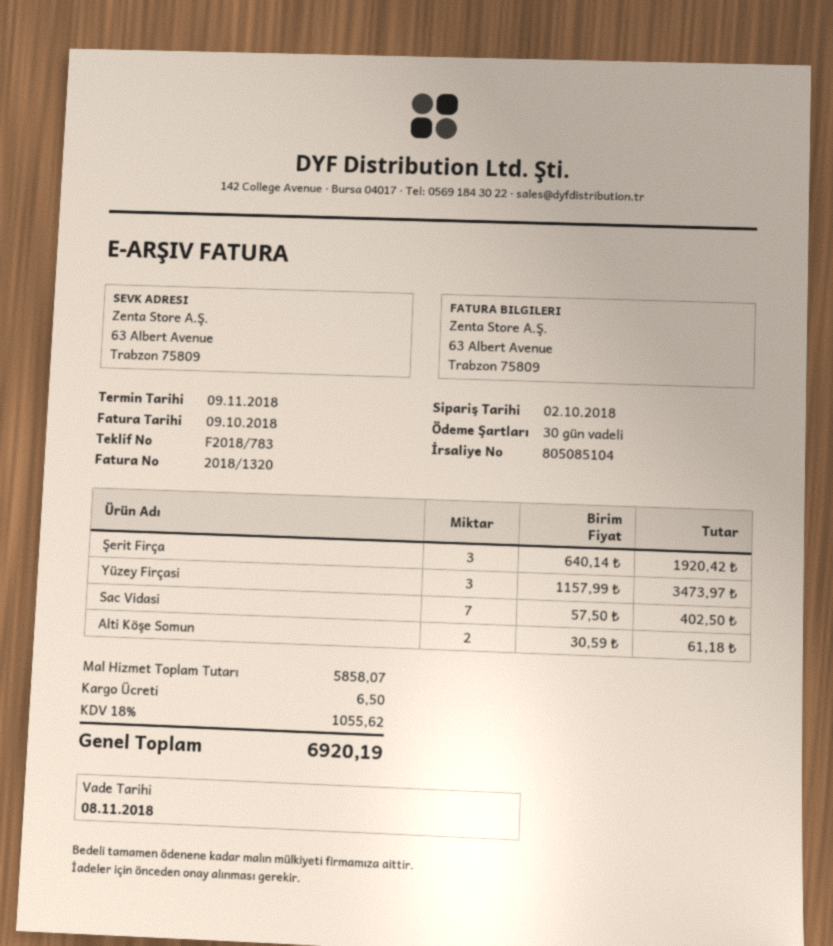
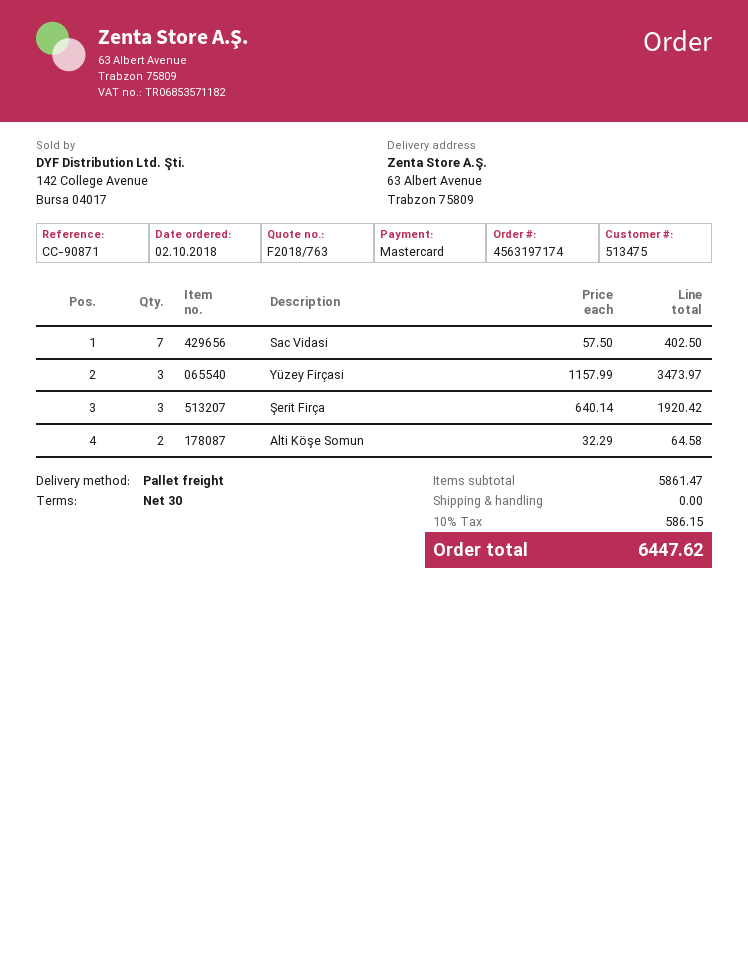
quote number: F2018/783 -> F2018/763
Alti Köşe Somun: 2 x 30.59 = 61.18 -> 2 x 32.29 = 64.58
subtotal: 5858.07 -> 5861.47
shipping: 6.50 -> 0.00
tax: 18% = 1055.62 -> 10% = 586.15
total: 6920.19 -> 6447.62

